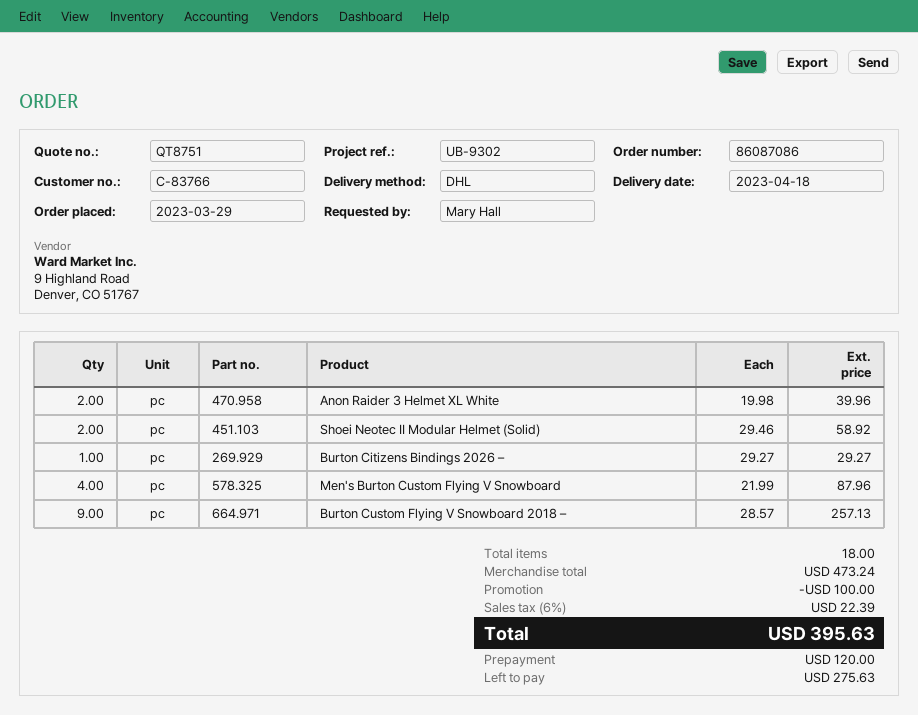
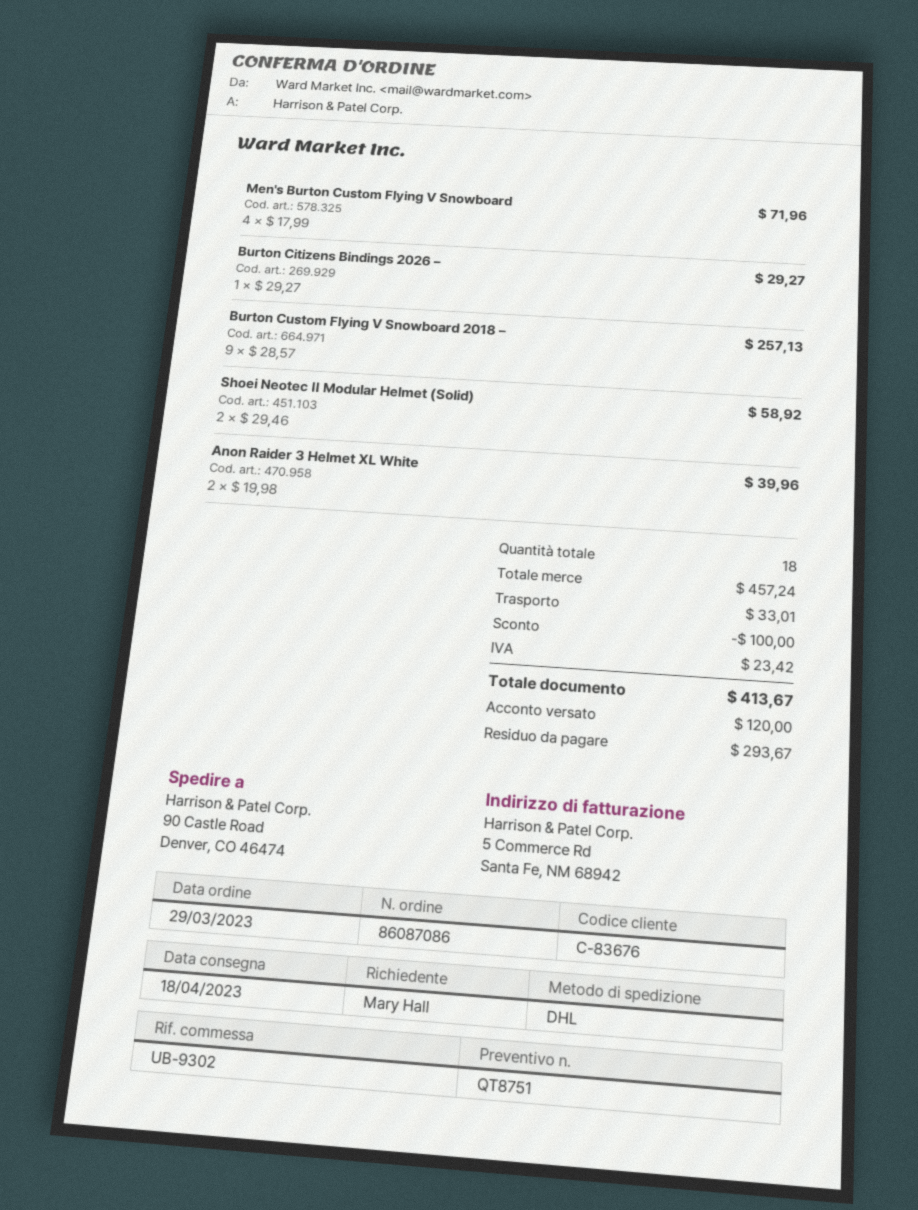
customer number: C-83766 -> C-83676
Men's Burton Custom Flying V Snowboard: 4 x 21.99 = 87.96 -> 4 x 17.99 = 71.96
subtotal: 473.24 -> 457.24
shipping: none -> 33.01
tax: 22.39 -> 23.42
total: 395.63 -> 413.67
balance: 275.63 -> 293.67

